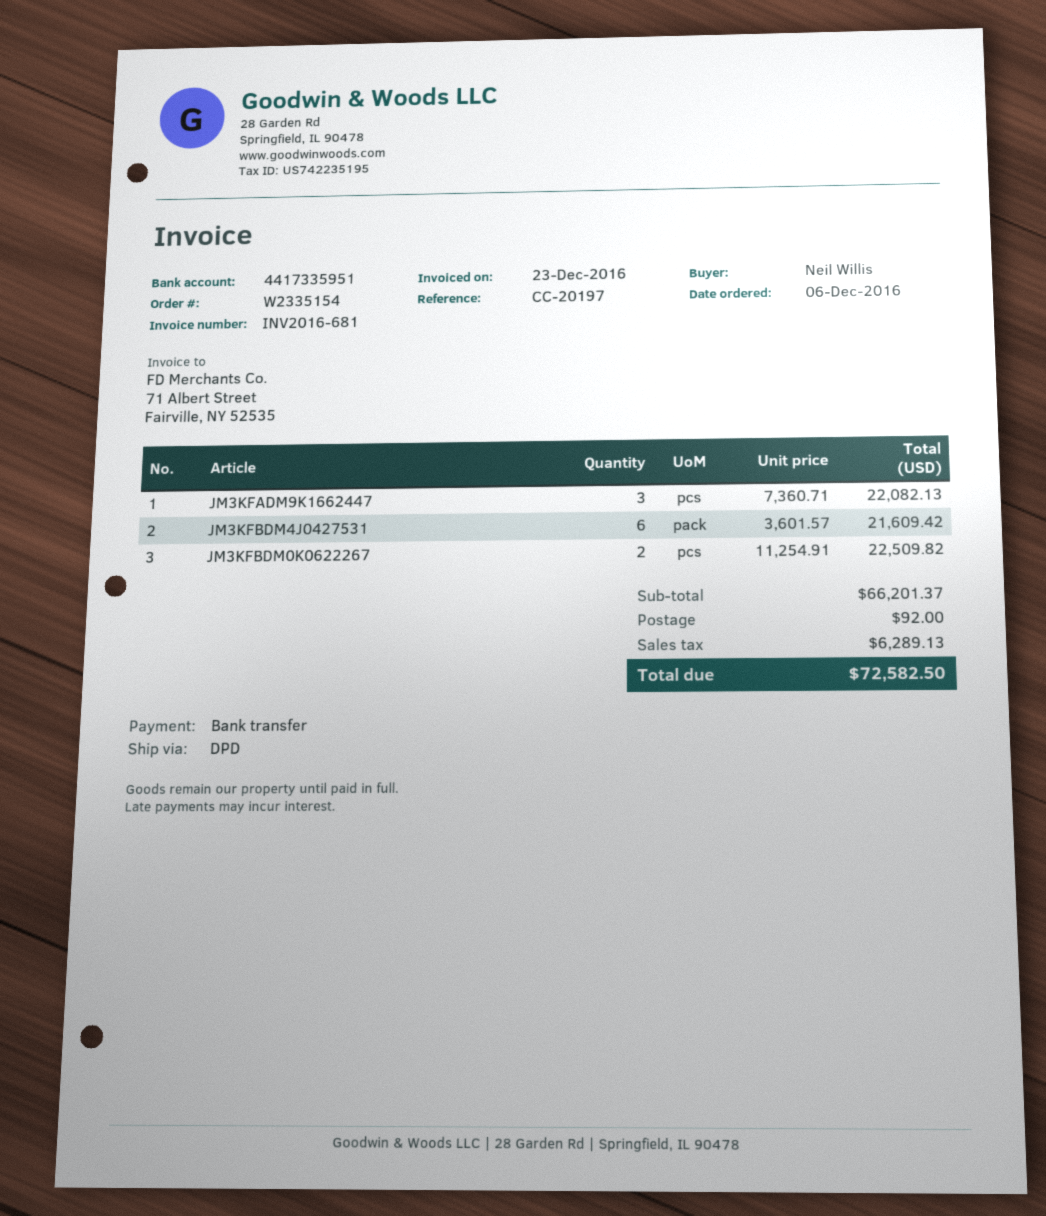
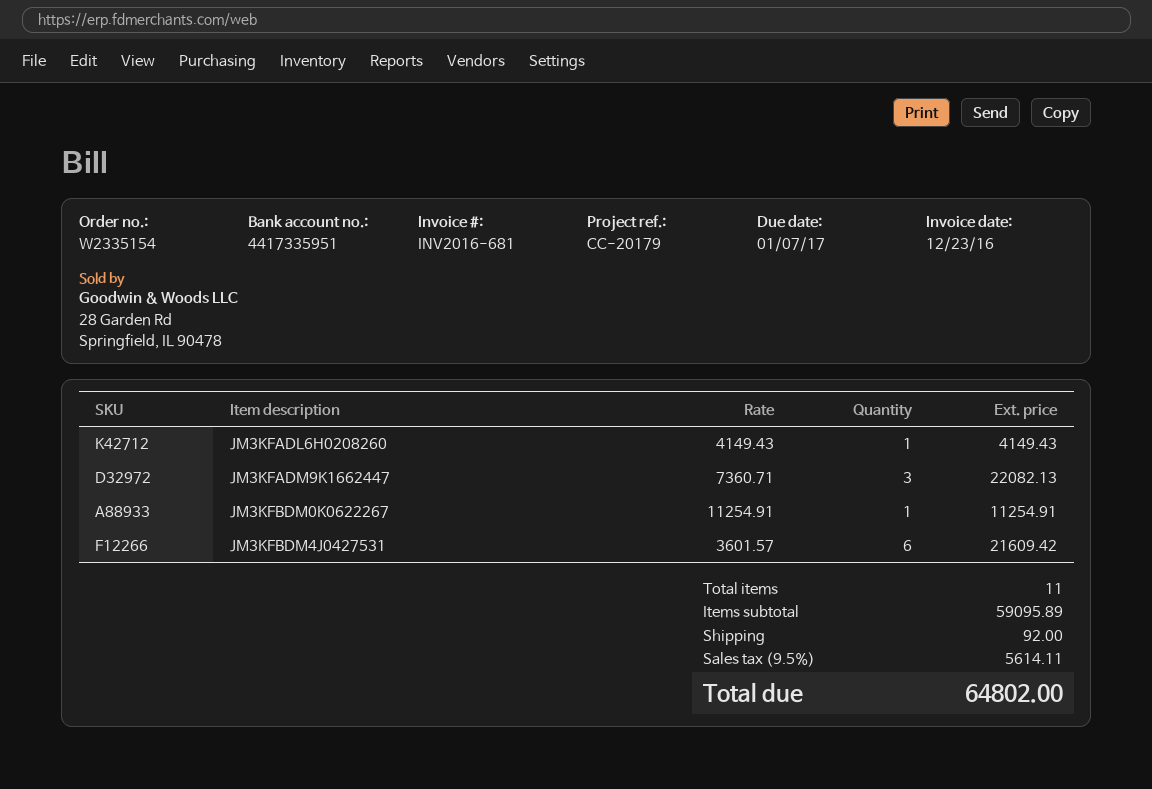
reference: CC-20197 -> CC-20179
JM3KFBDM0K0622267: 2 x 11254.91 = 22509.82 -> 1 x 11254.91 = 11254.91
JM3KFADL6H0208260: none -> 1 x 4149.43 = 4149.43
subtotal: 66201.37 -> 59095.89
tax: 6289.13 -> 5614.11
total: 72582.50 -> 64802.00

